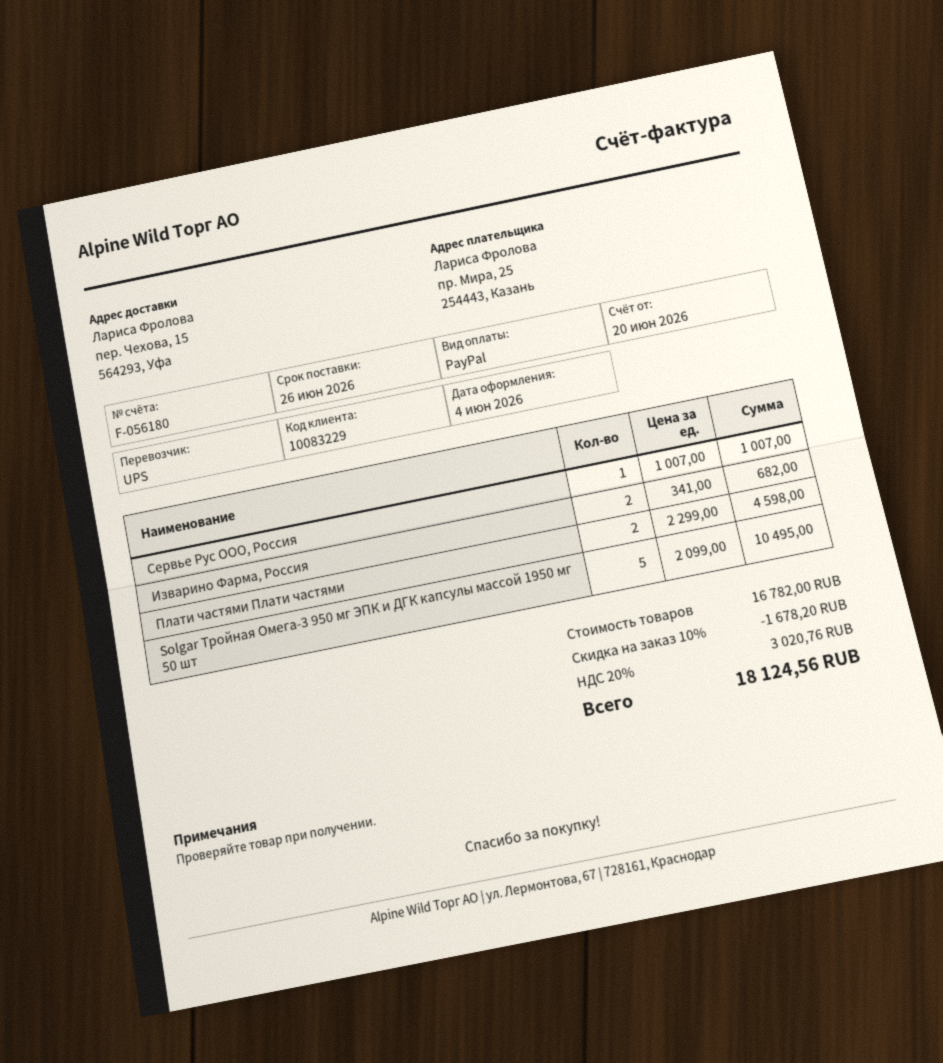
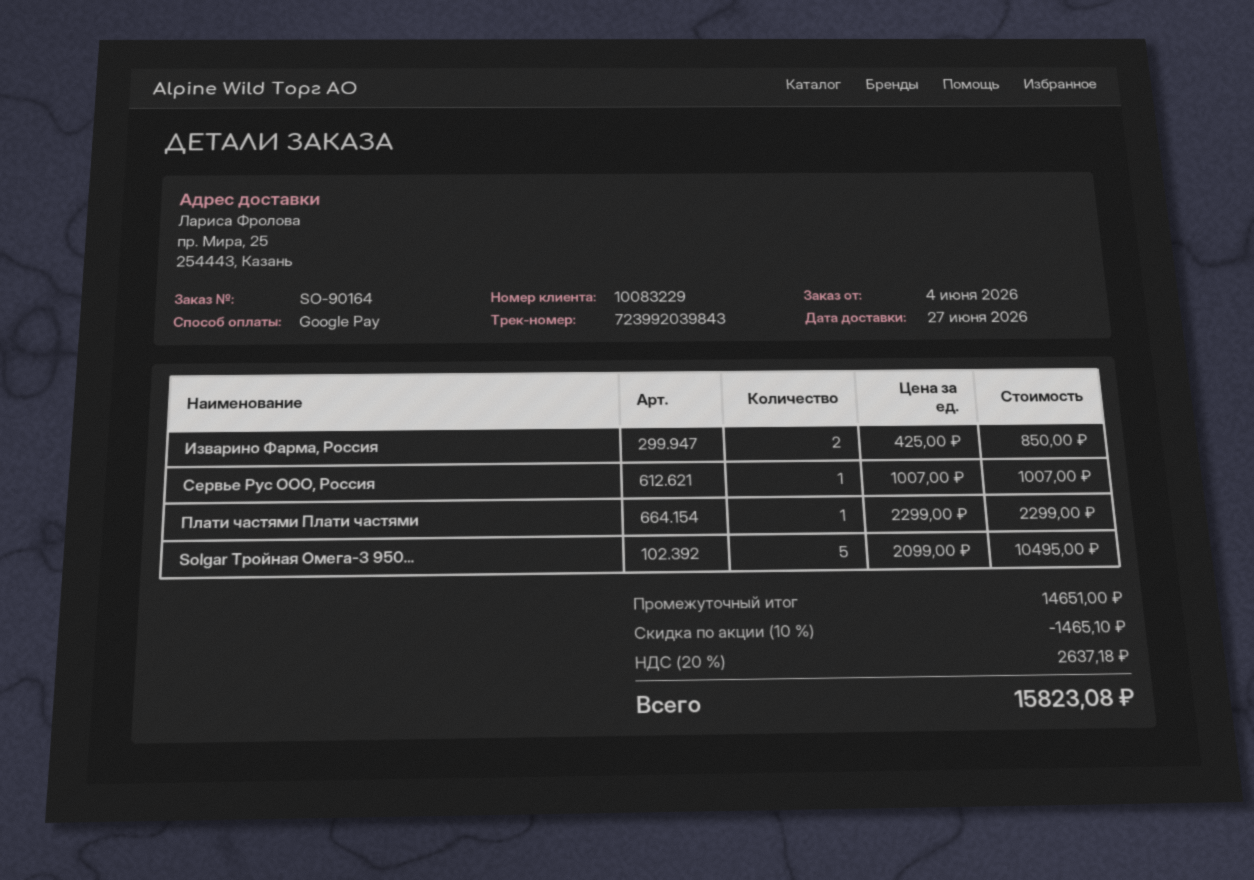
delivery date: 2026-06-26 -> 2026-06-27
payment method: PayPal -> Google Pay
ship to: пер. Чехова, 15, 564293, Уфа -> пр. Мира, 25, 254443, Казань
Изварино Фарма, Россия: 2 x 341.00 = 682.00 -> 2 x 425.00 = 850.00
Плати частями Плати частями: 2 x 2299.00 = 4598.00 -> 1 x 2299.00 = 2299.00
subtotal: 16782.00 -> 14651.00
discount: 10% = 1678.20 -> 10% = 1465.10
tax: 20% = 3020.76 -> 20% = 2637.18
total: 18124.56 -> 15823.08

